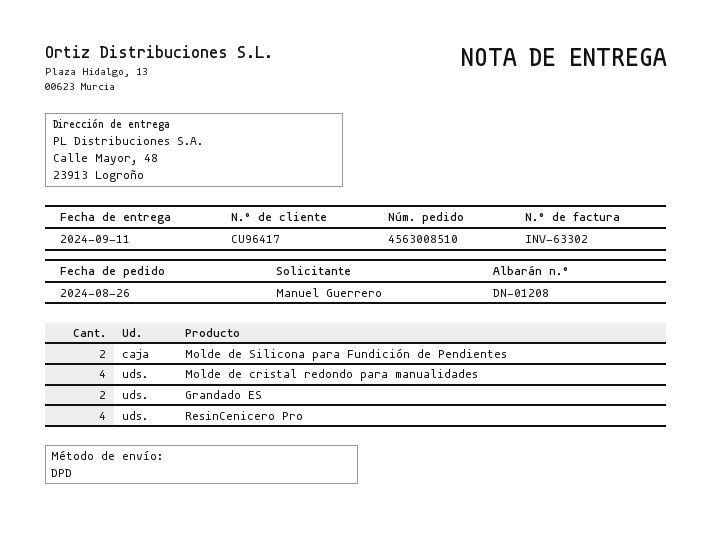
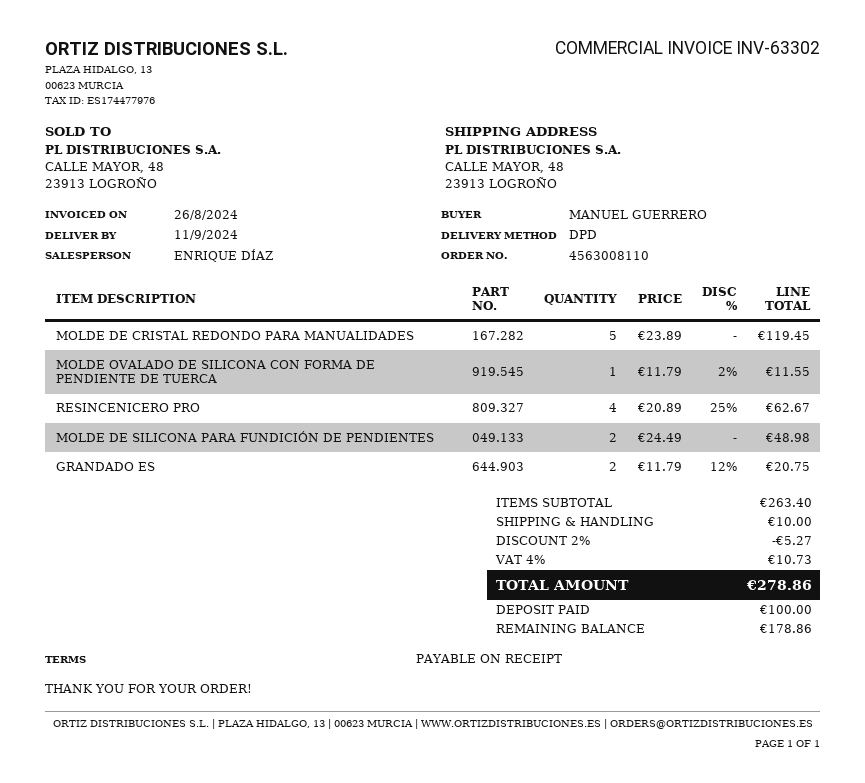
order number: 4563008510 -> 4563008110
Molde de cristal redondo para manualidades: 4 -> 5
MOLDE OVALADO DE SILICONA CON FORMA DE PENDIENTE DE TUERCA: none -> 1

